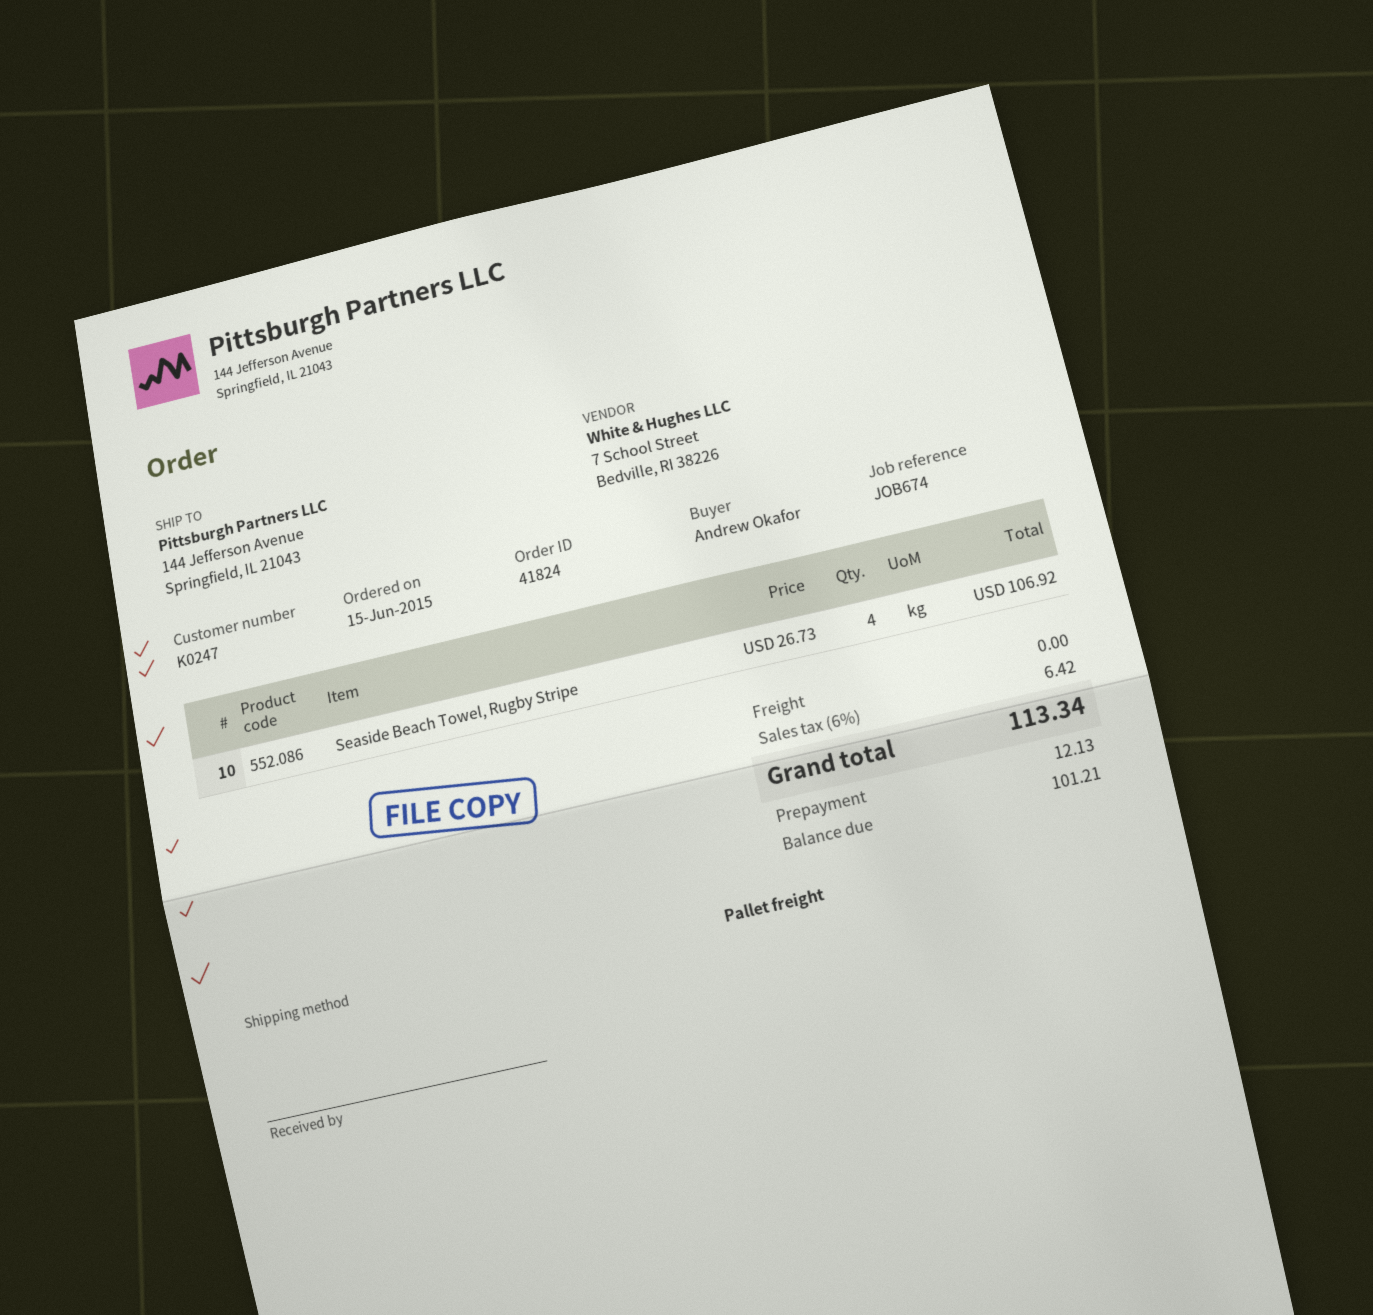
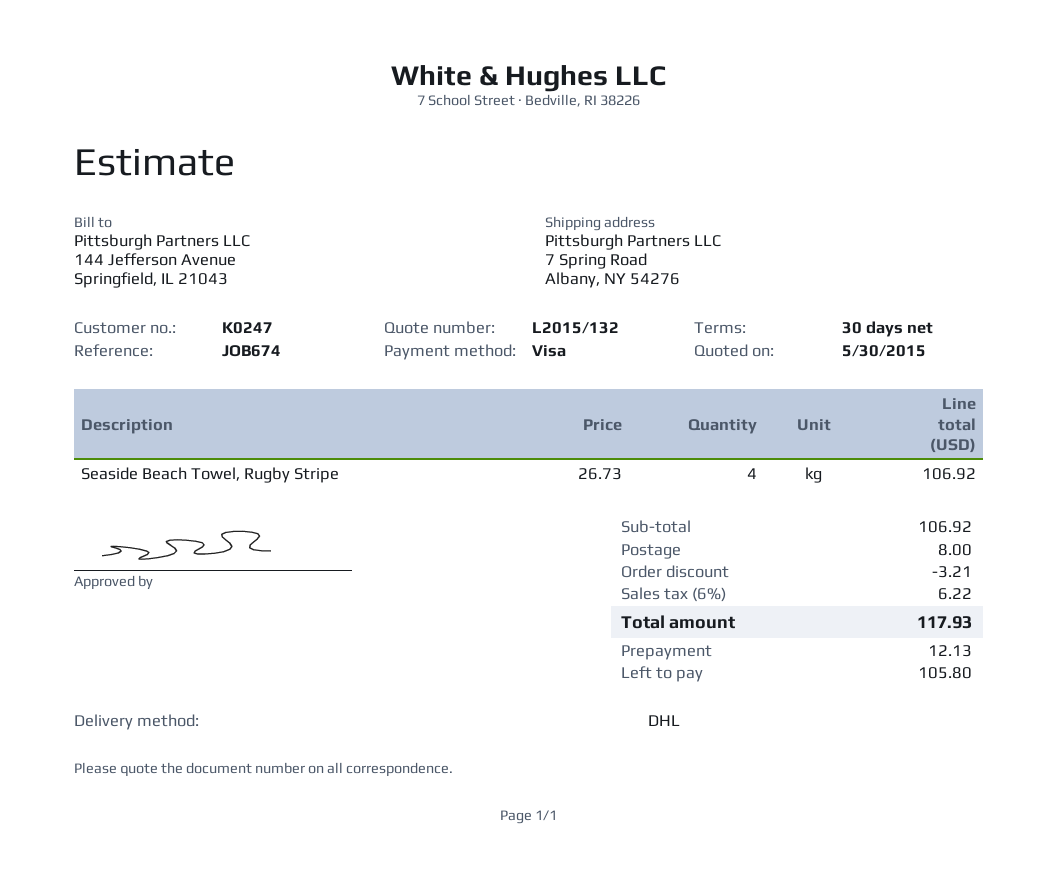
shipping method: pallet freight -> DHL
ship to: 144 Jefferson Avenue, Springfield, IL 21043 -> 7 Spring Road, Albany, NY 54276
discount: none -> 3.21
shipping: 0.00 -> 8.00
tax: 6% = 6.42 -> 6% = 6.22
total: 113.34 -> 117.93
balance: 101.21 -> 105.80

